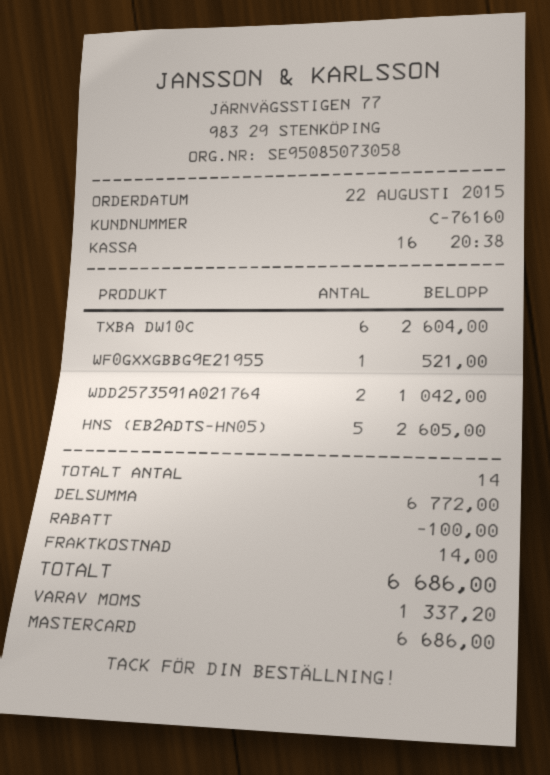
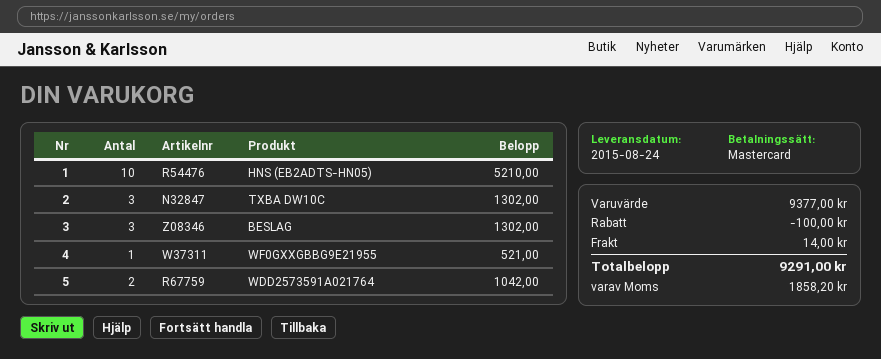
TXBA DW10C: 6 for 2604.00 -> 3 for 1302.00
HNS (EB2ADTS-HN05): 5 for 2605.00 -> 10 for 5210.00
BESLAG: none -> 3 for 1302.00
subtotal: 6772.00 -> 9377.00
tax: 1337.20 -> 1858.20
total: 6686.00 -> 9291.00

